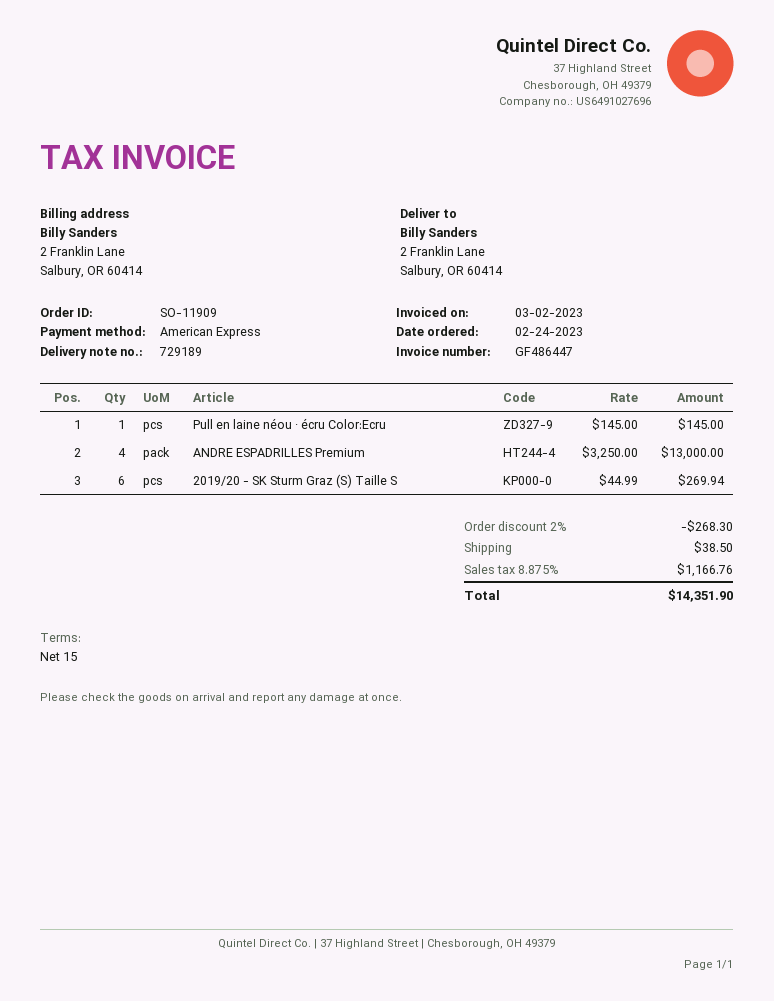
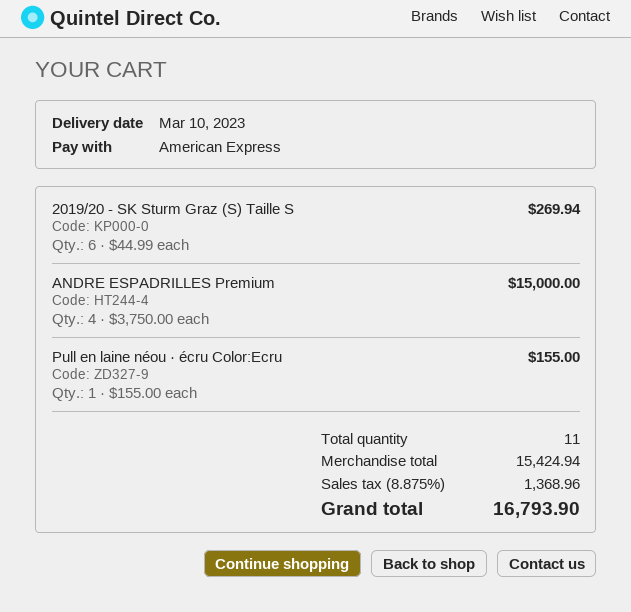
Pull en laine néou · écru Color:Ecru: 1 x 145.00 = 145.00 -> 1 x 155.00 = 155.00
ANDRE ESPADRILLES Premium: 4 x 3250.00 = 13000.00 -> 4 x 3750.00 = 15000.00
discount: 2% = 268.30 -> none
shipping: 38.50 -> none
tax: 8.875% = 1166.76 -> 8.875% = 1368.96
total: 14351.90 -> 16793.90

